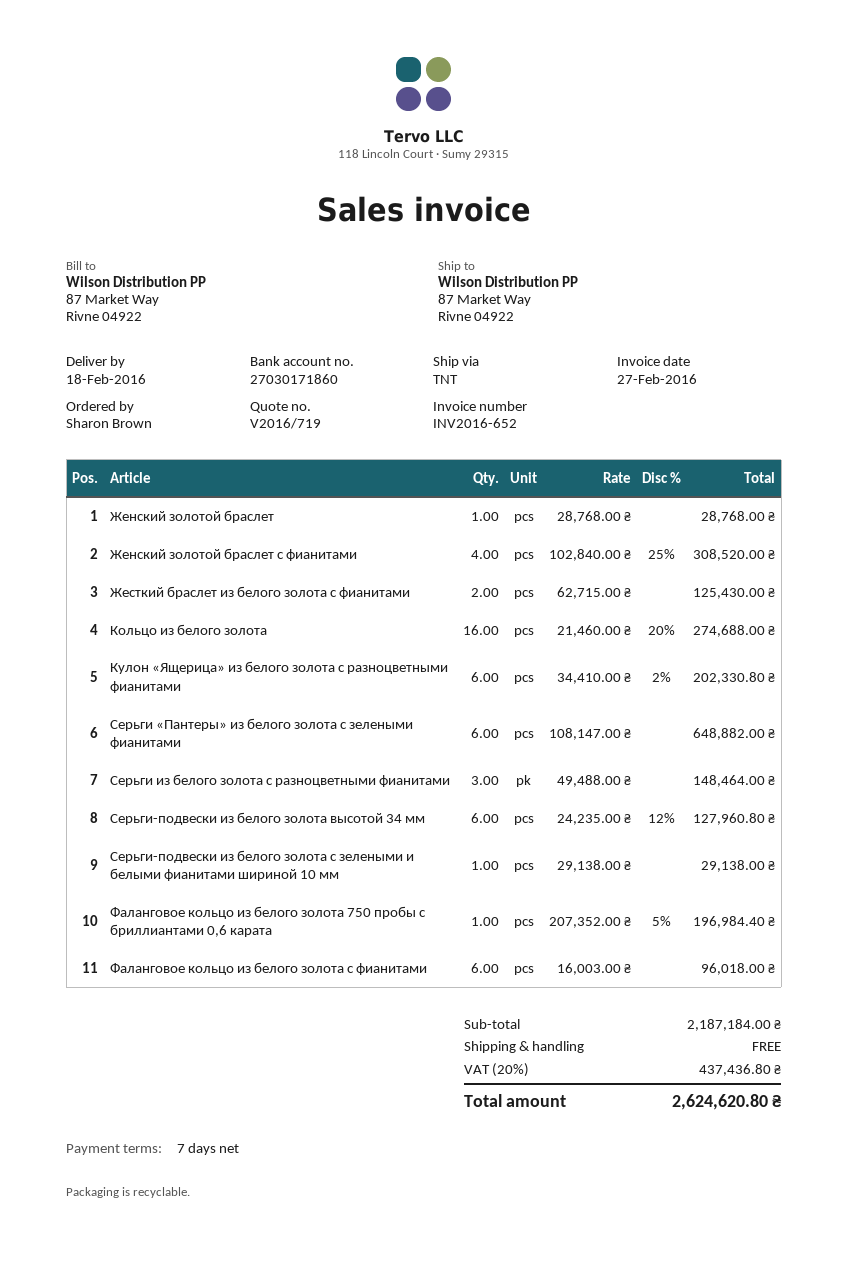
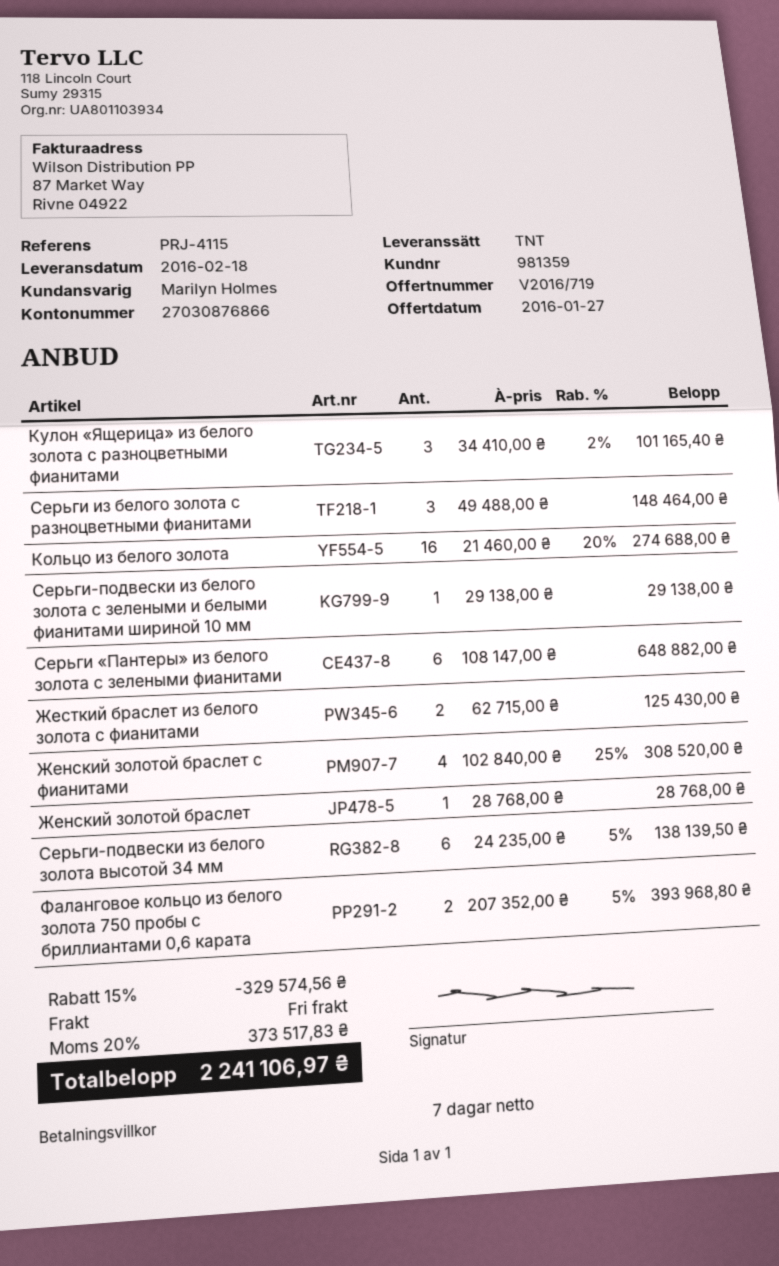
bank account: 27030171860 -> 27030876866
Кулон «Ящерица» из белого золота с разноцветными фианитами: 6 x 34410.00 - 2% = 202330.80 -> 3 x 34410.00 - 2% = 101165.40
Серьги-подвески из белого золота высотой 34 мм: 6 x 24235.00 - 12% = 127960.80 -> 6 x 24235.00 - 5% = 138139.50
Фаланговое кольцо из белого золота 750 пробы с бриллиантами 0,6 карата: 1 x 207352.00 - 5% = 196984.40 -> 2 x 207352.00 - 5% = 393968.80
Фаланговое кольцо из белого золота с фианитами: 6 x 16003.00 = 96018.00 -> none
discount: none -> 15% = 329574.56
tax: 20% = 437436.80 -> 20% = 373517.83
total: 2624620.80 -> 2241106.97

